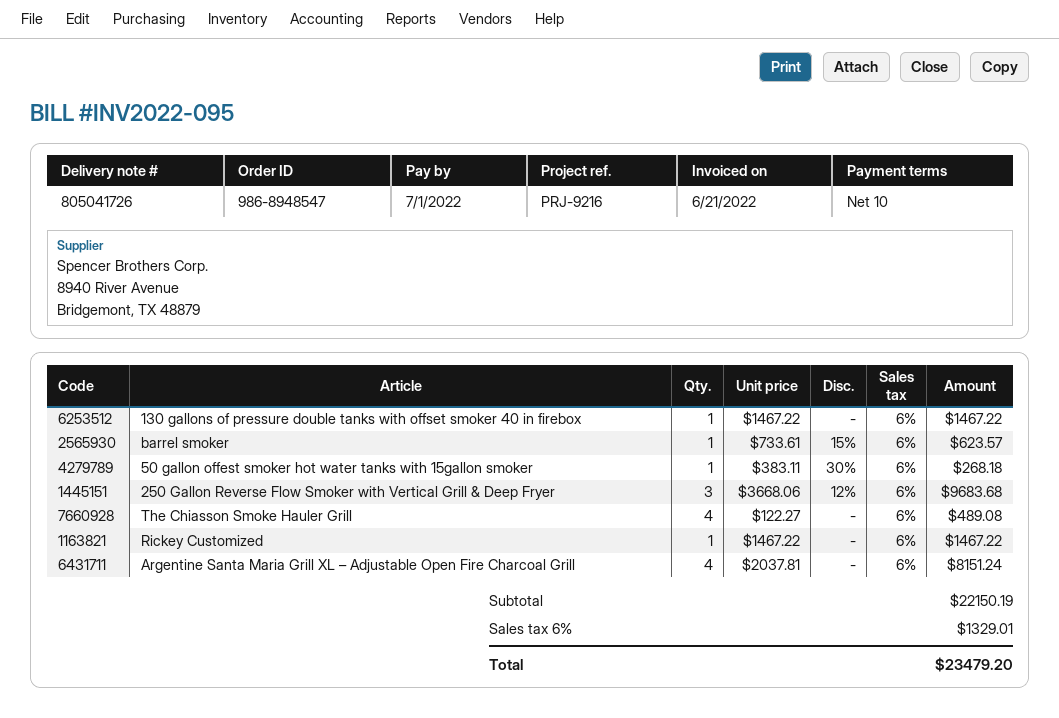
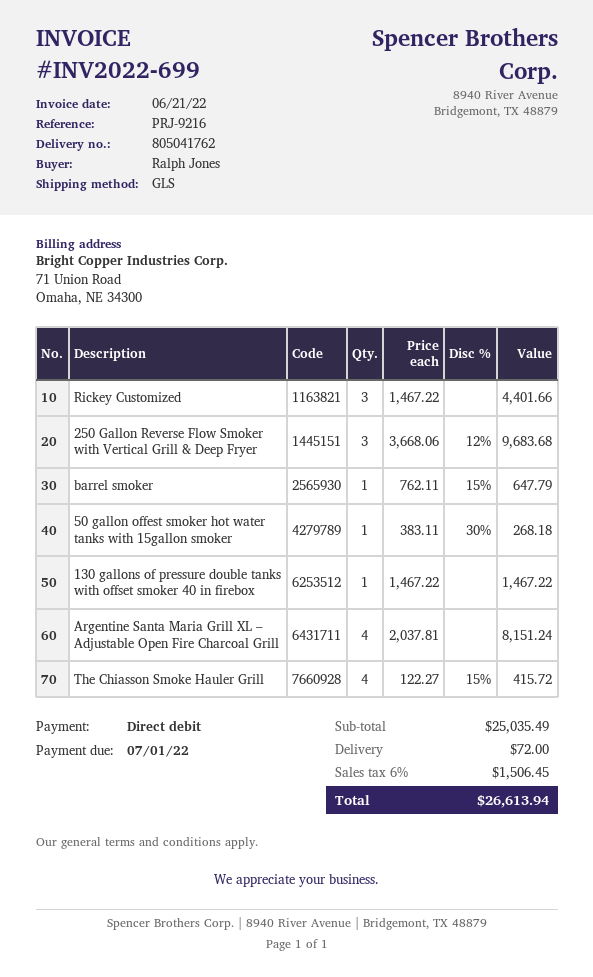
delivery note number: 805041726 -> 805041762
invoice number: INV2022-095 -> INV2022-699
barrel smoker: 1 x 733.61 - 15% = 623.57 -> 1 x 762.11 - 15% = 647.79
The Chiasson Smoke Hauler Grill: 4 x 122.27 = 489.08 -> 4 x 122.27 - 15% = 415.72
Rickey Customized: 1 x 1467.22 = 1467.22 -> 3 x 1467.22 = 4401.66
subtotal: 22150.19 -> 25035.49
shipping: none -> 72.00
tax: 6% = 1329.01 -> 6% = 1506.45
total: 23479.20 -> 26613.94

